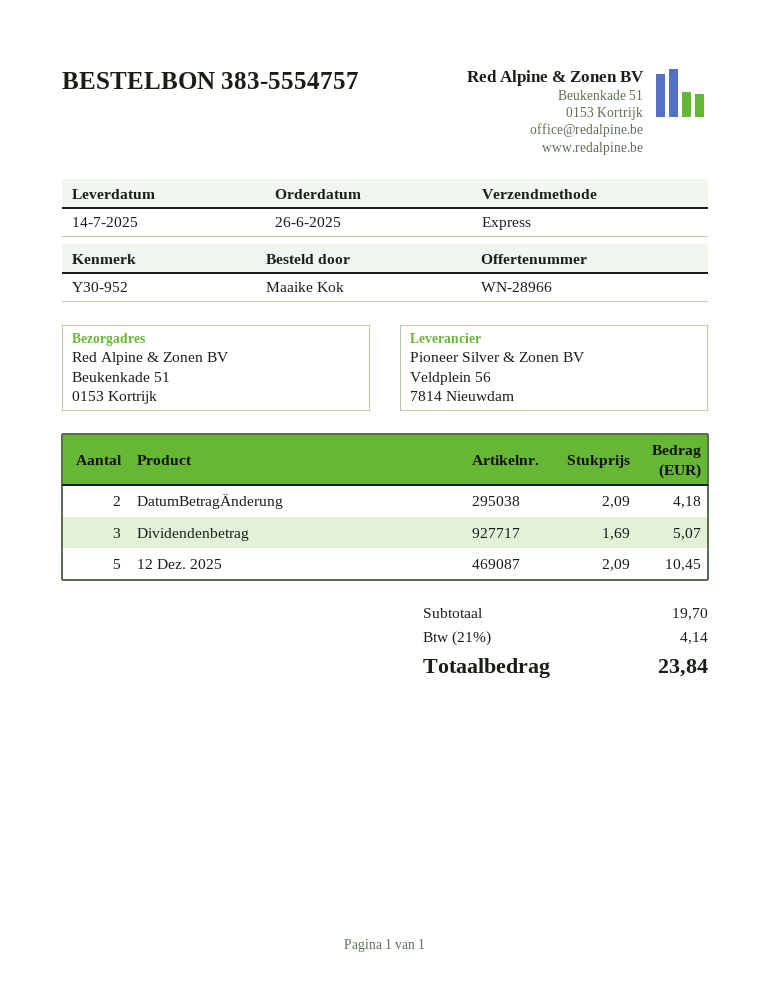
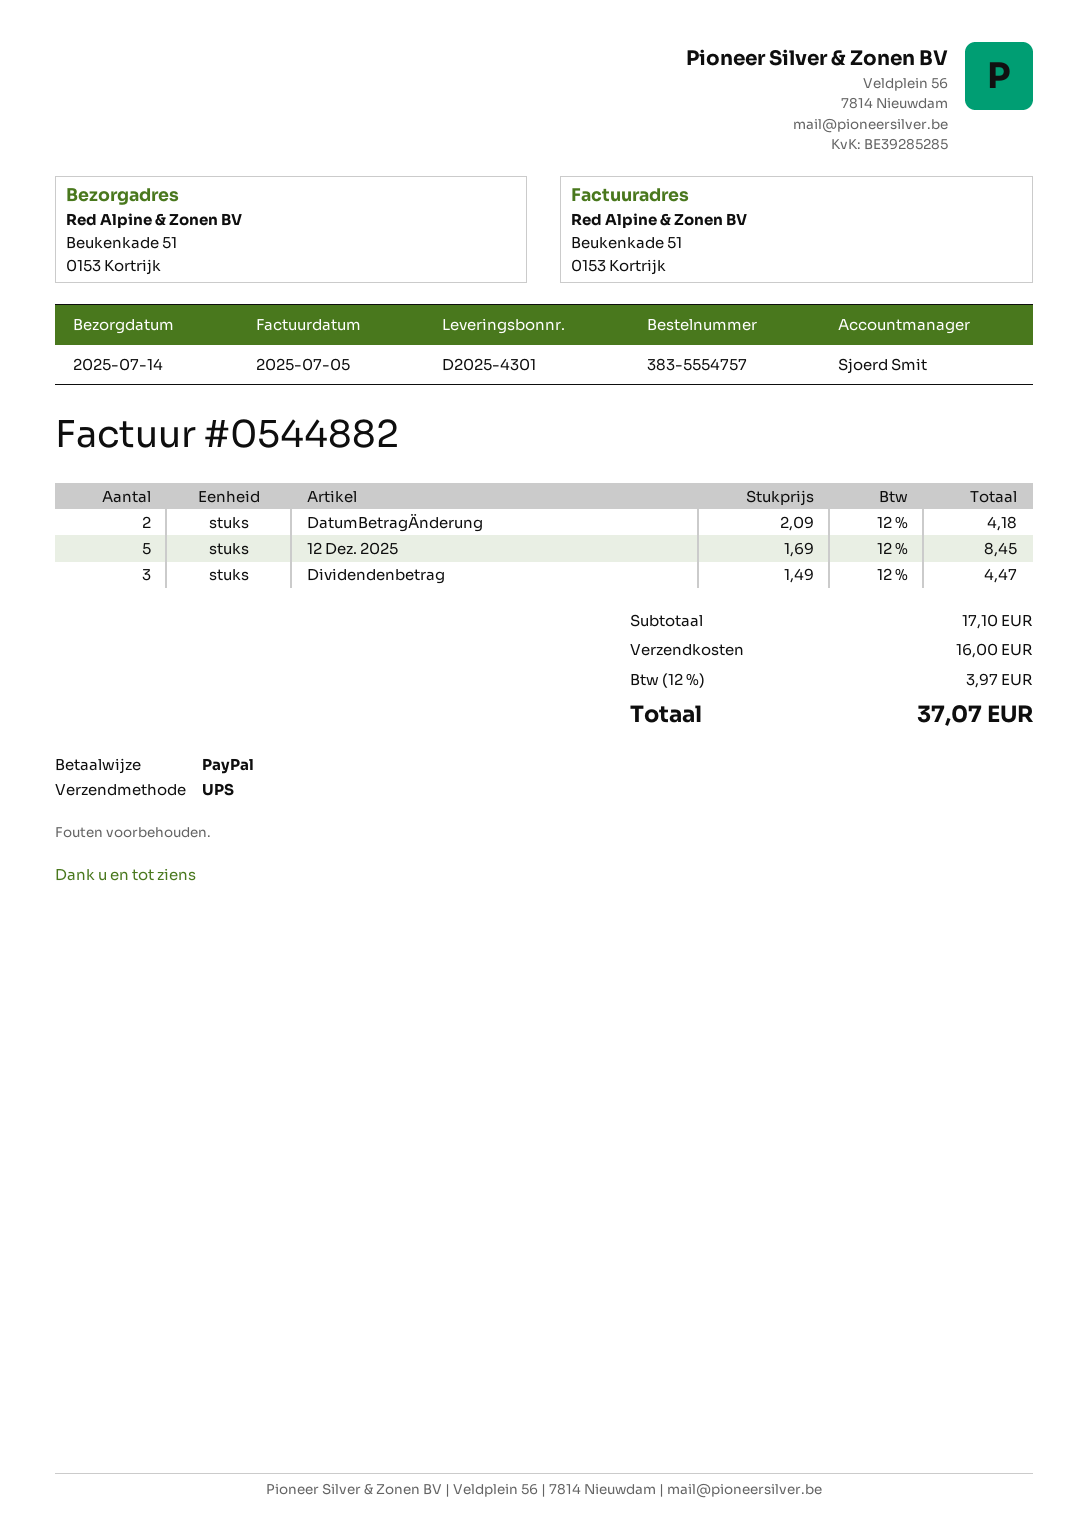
shipping method: express -> UPS
Dividendenbetrag: 3 x 1.69 = 5.07 -> 3 x 1.49 = 4.47
12 Dez. 2025: 5 x 2.09 = 10.45 -> 5 x 1.69 = 8.45
subtotal: 19.70 -> 17.10
shipping: none -> 16.00
tax: 21% = 4.14 -> 12% = 3.97
total: 23.84 -> 37.07

